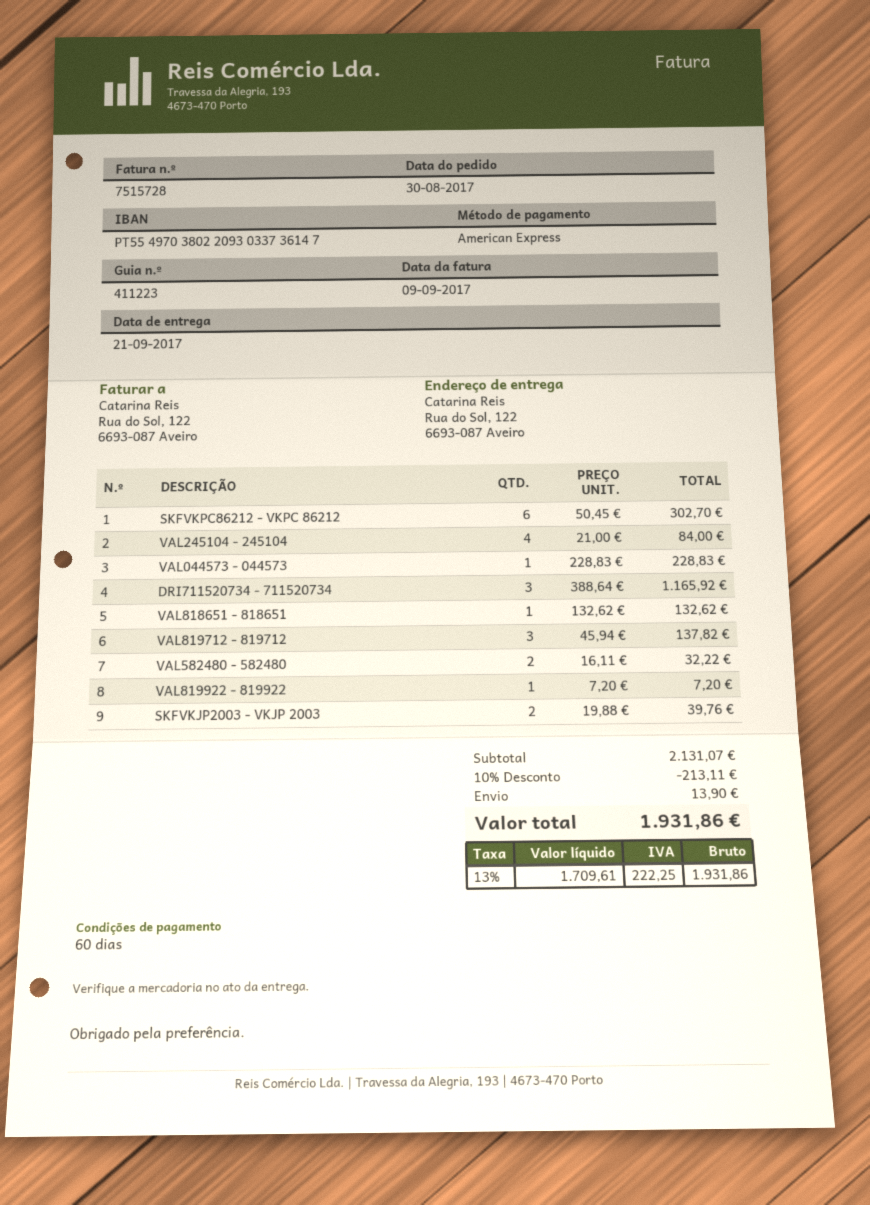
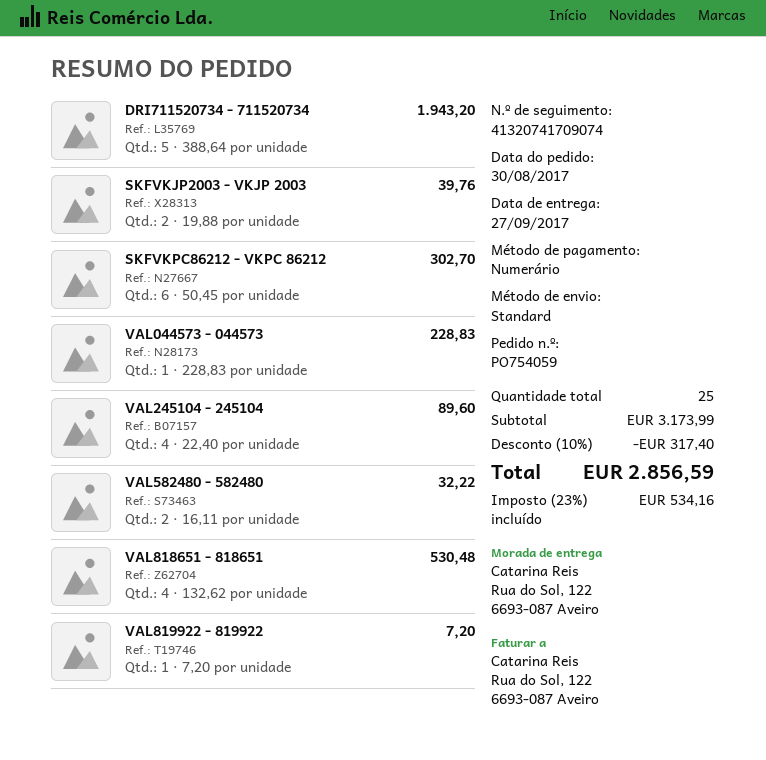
delivery date: 2017-09-21 -> 2017-09-27
payment method: American Express -> cash
VAL245104 - 245104: 4 x 21.00 = 84.00 -> 4 x 22.40 = 89.60
DRI711520734 - 711520734: 3 x 388.64 = 1165.92 -> 5 x 388.64 = 1943.20
VAL818651 - 818651: 1 x 132.62 = 132.62 -> 4 x 132.62 = 530.48
VAL819712 - 819712: 3 x 45.94 = 137.82 -> none
subtotal: 2131.07 -> 3173.99
discount: 10% = 213.11 -> 10% = 317.40
shipping: 13.90 -> none
tax: 13% = 222.25 -> 23% = 534.16
total: 1931.86 -> 2856.59

